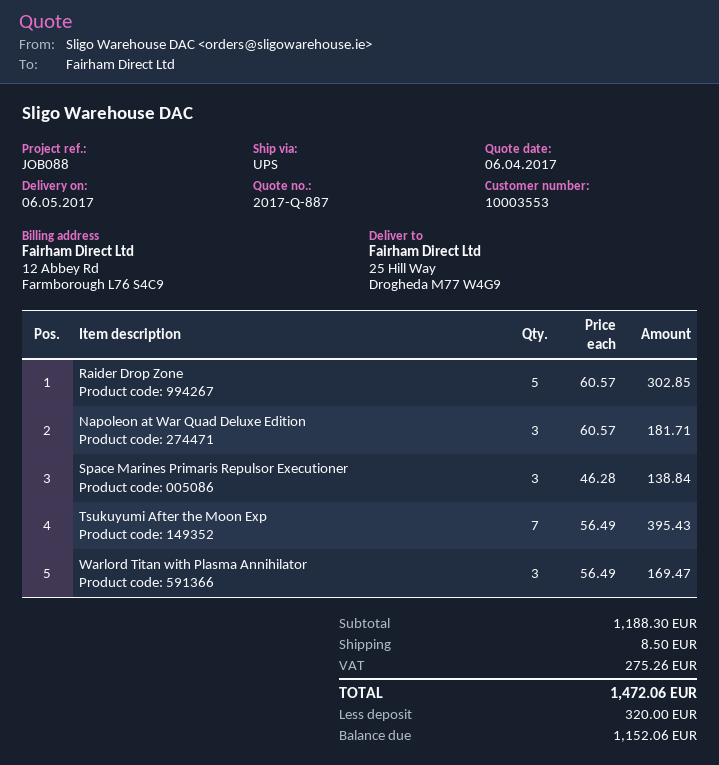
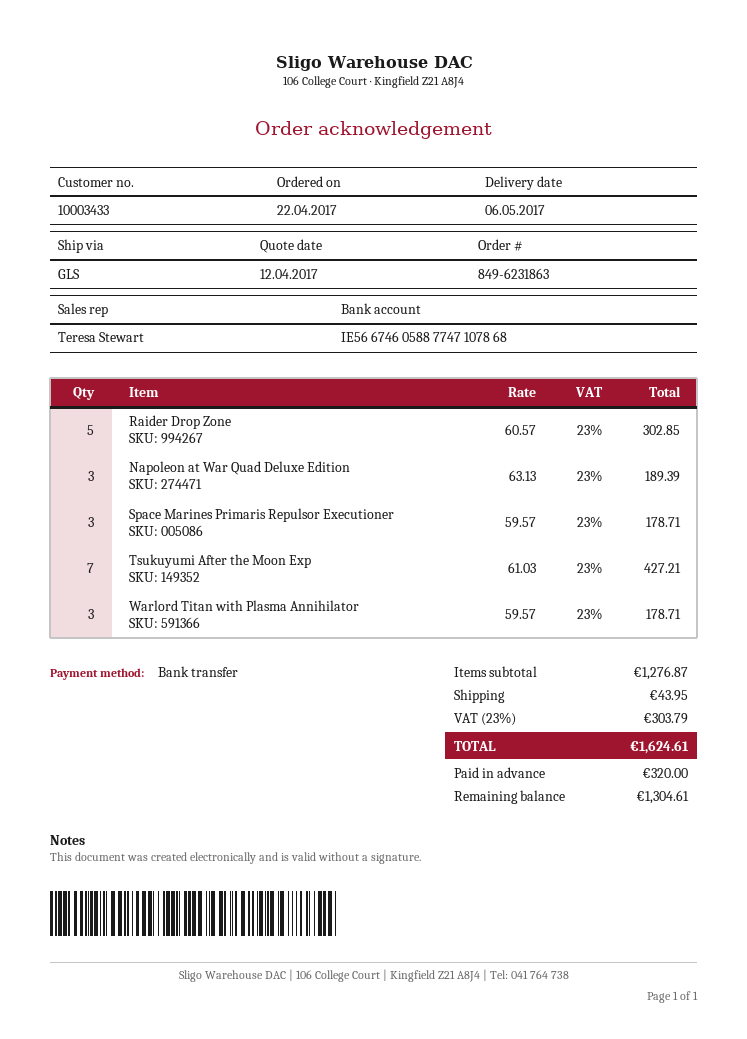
quote date: 2017-04-06 -> 2017-04-12
customer number: 10003553 -> 10003433
shipping method: UPS -> GLS
Napoleon at War Quad Deluxe Edition: 3 x 60.57 = 181.71 -> 3 x 63.13 = 189.39
Space Marines Primaris Repulsor Executioner: 3 x 46.28 = 138.84 -> 3 x 59.57 = 178.71
Tsukuyumi After the Moon Exp: 7 x 56.49 = 395.43 -> 7 x 61.03 = 427.21
Warlord Titan with Plasma Annihilator: 3 x 56.49 = 169.47 -> 3 x 59.57 = 178.71
subtotal: 1188.30 -> 1276.87
shipping: 8.50 -> 43.95
tax: 275.26 -> 303.79
total: 1472.06 -> 1624.61
balance: 1152.06 -> 1304.61

